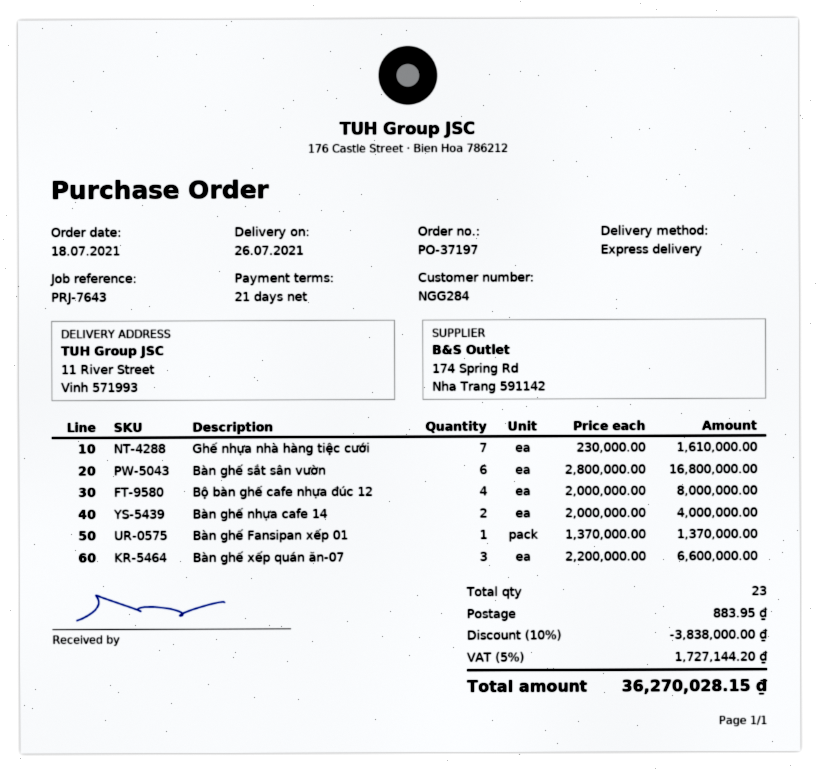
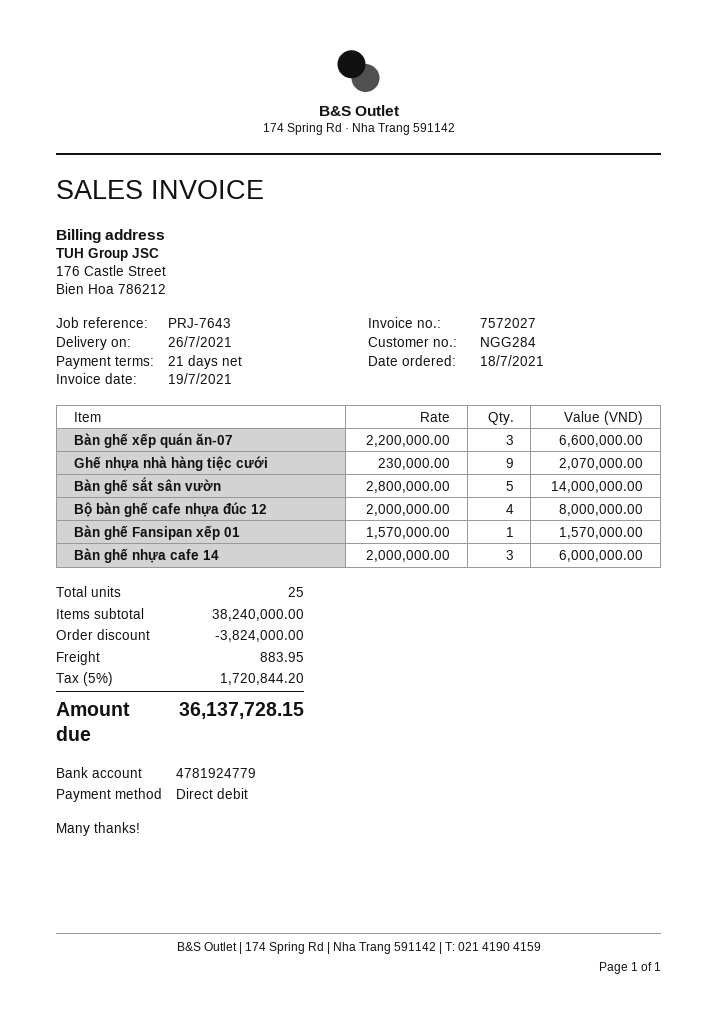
Ghế nhựa nhà hàng tiệc cưới: 7 x 230000.00 = 1610000.00 -> 9 x 230000.00 = 2070000.00
Bàn ghế sắt sân vườn: 6 x 2800000.00 = 16800000.00 -> 5 x 2800000.00 = 14000000.00
Bàn ghế nhựa cafe 14: 2 x 2000000.00 = 4000000.00 -> 3 x 2000000.00 = 6000000.00
Bàn ghế Fansipan xếp 01: 1 x 1370000.00 = 1370000.00 -> 1 x 1570000.00 = 1570000.00
total quantity: 23 -> 25
discount: 3838000.00 -> 3824000.00
tax: 5% = 1727144.20 -> 5% = 1720844.20
total: 36270028.15 -> 36137728.15

